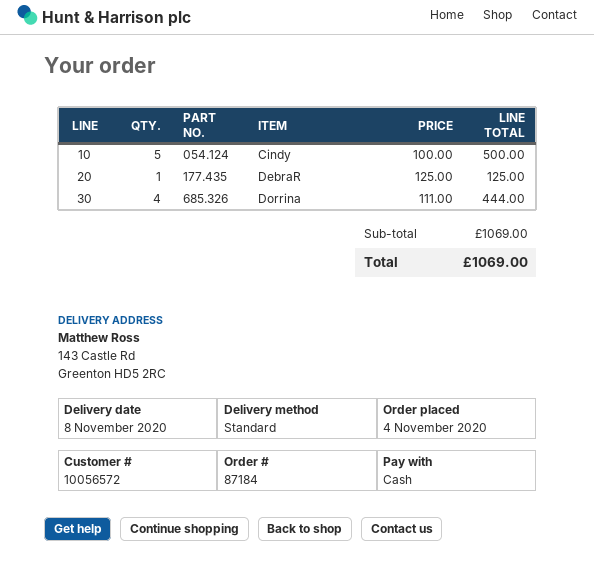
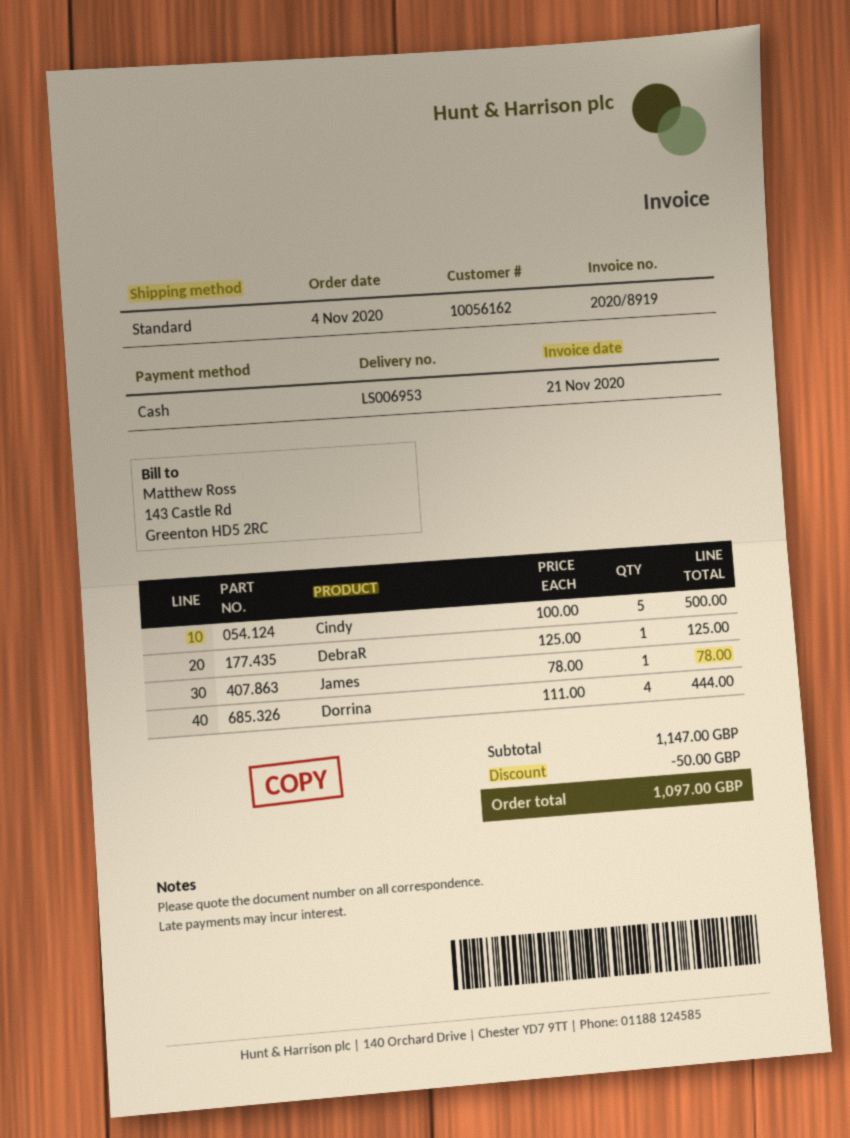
customer number: 10056572 -> 10056162
James: none -> 1 x 78.00 = 78.00
subtotal: 1069.00 -> 1147.00
discount: none -> 50.00
total: 1069.00 -> 1097.00

